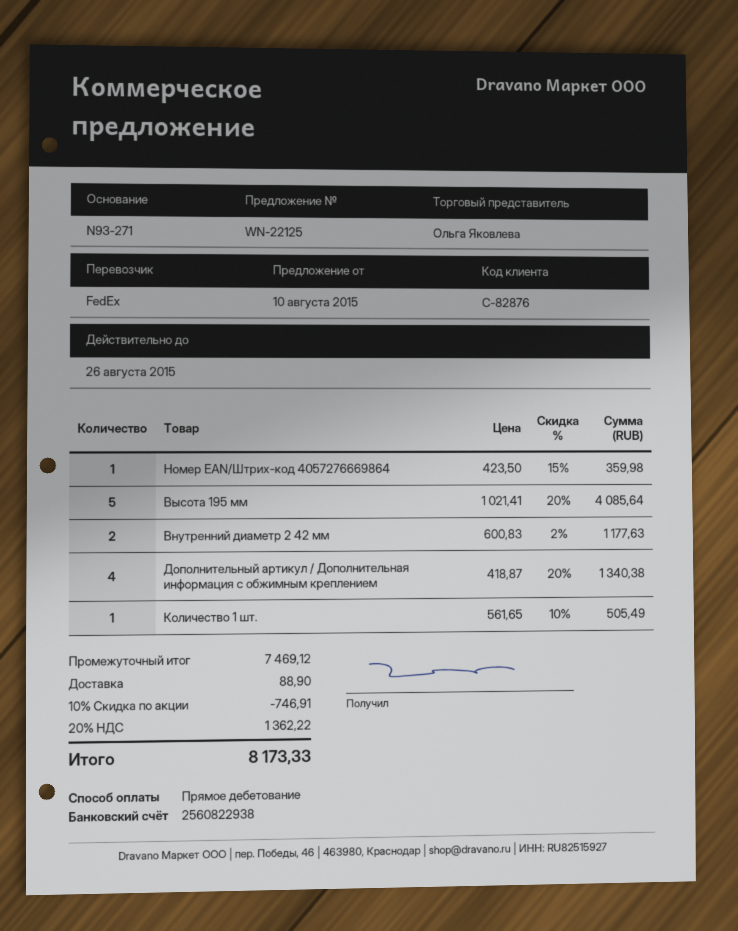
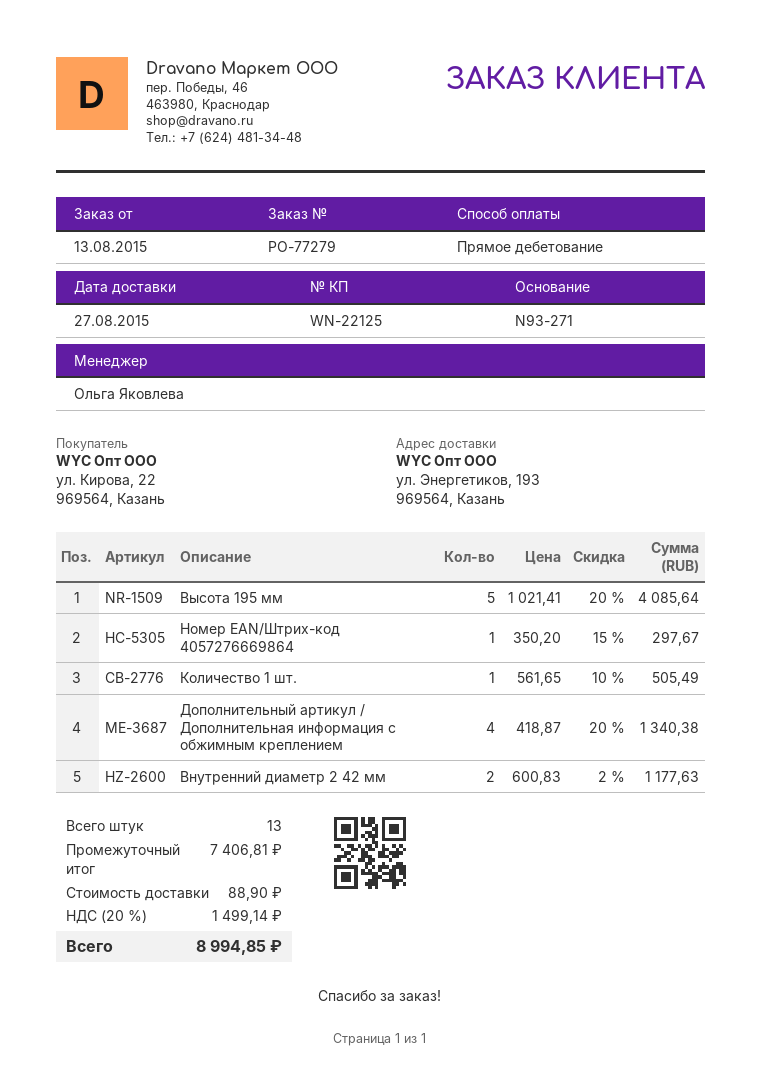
Номер EAN/Штрих-код 4057276669864: 1 x 423.50 - 15% = 359.98 -> 1 x 350.20 - 15% = 297.67
subtotal: 7469.12 -> 7406.81
discount: 10% = 746.91 -> none
tax: 20% = 1362.22 -> 20% = 1499.14
total: 8173.33 -> 8994.85

